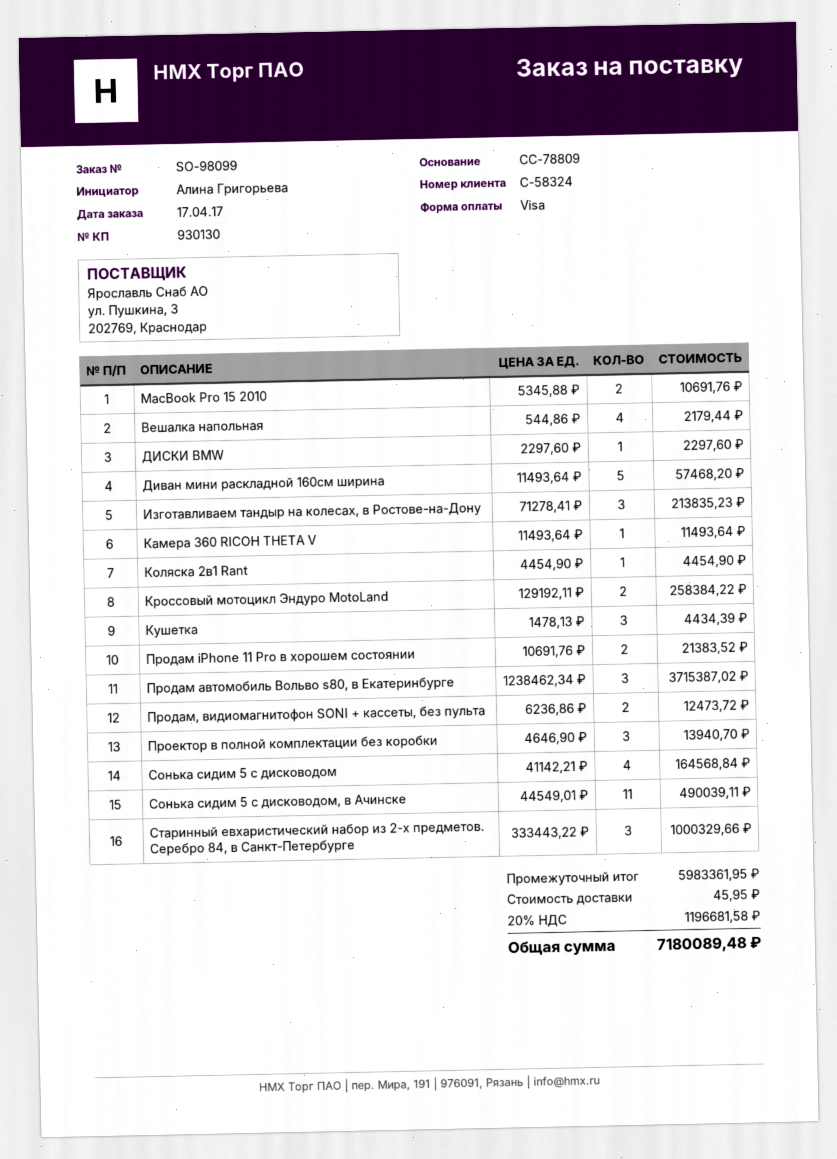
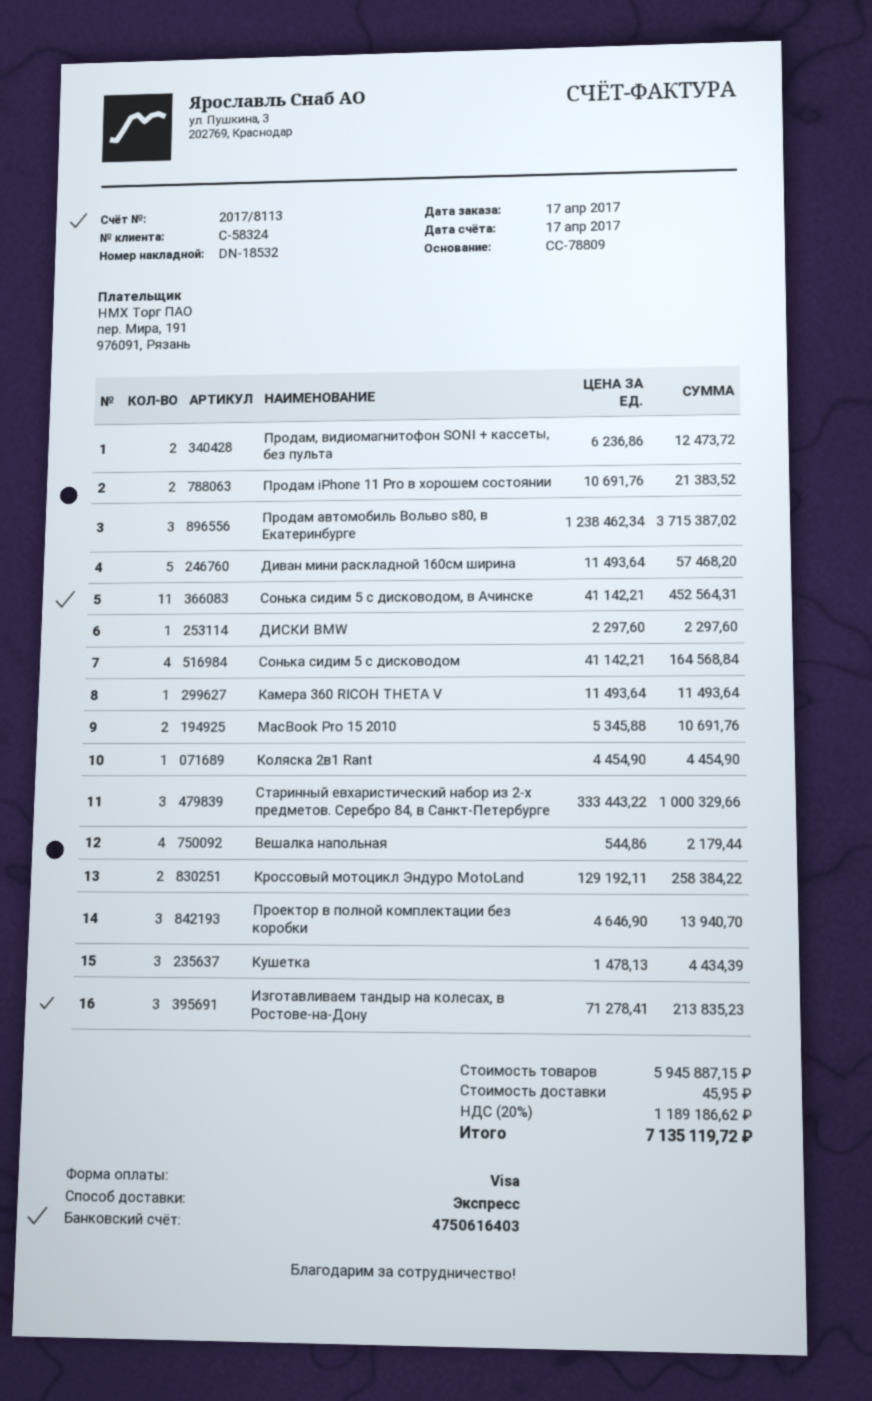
Сонька сидим 5 с дисководом, в Ачинске: 11 x 44549.01 = 490039.11 -> 11 x 41142.21 = 452564.31
subtotal: 5983361.95 -> 5945887.15
tax: 20% = 1196681.58 -> 20% = 1189186.62
total: 7180089.48 -> 7135119.72

